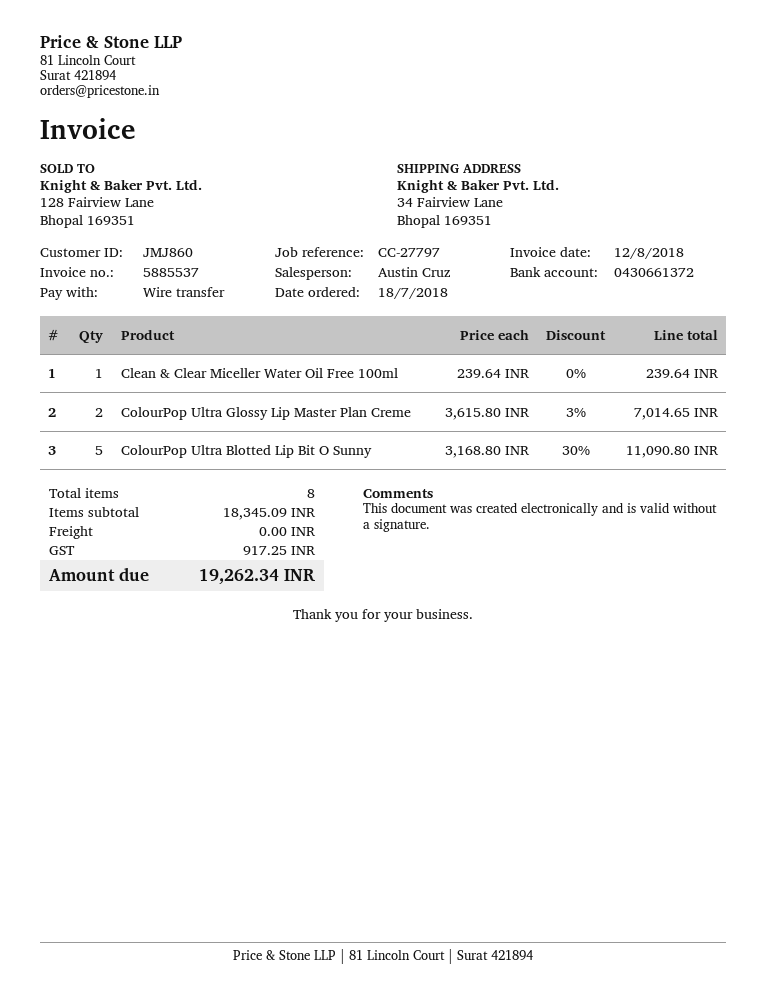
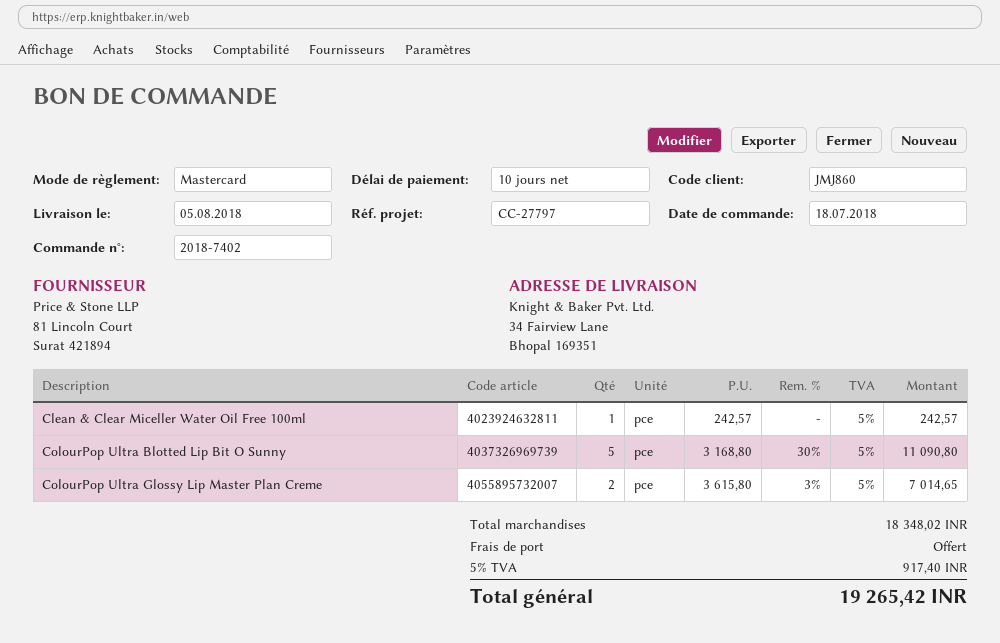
payment method: bank transfer -> Mastercard
Clean & Clear Miceller Water Oil Free 100ml: 1 x 239.64 = 239.64 -> 1 x 242.57 = 242.57
subtotal: 18345.09 -> 18348.02
tax: 917.25 -> 917.40
total: 19262.34 -> 19265.42

